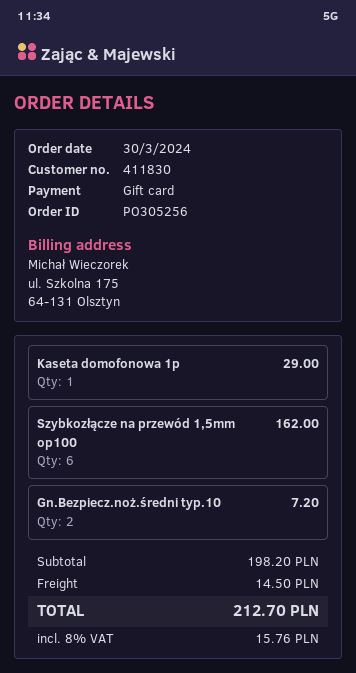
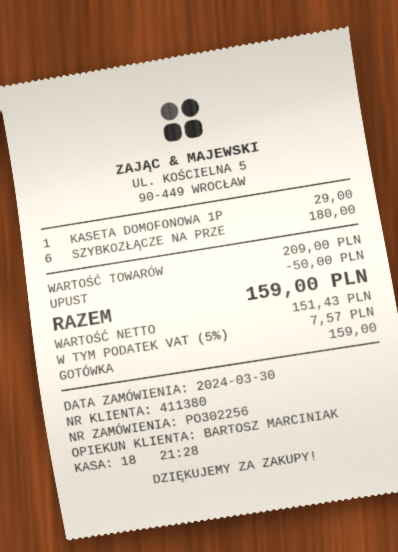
order number: PO305256 -> PO302256
customer number: 411830 -> 411380
payment method: gift card -> cash
Szybkozłącze na przewód 1,5mm op100: 6 for 162.00 -> 6 for 180.00
Gn.Bezpiecz.noż.średni typ.10: 2 for 7.20 -> none
subtotal: 198.20 -> 209.00
discount: none -> 50.00
shipping: 14.50 -> none
tax: 8% = 15.76 -> 5% = 7.57
total: 212.70 -> 159.00

